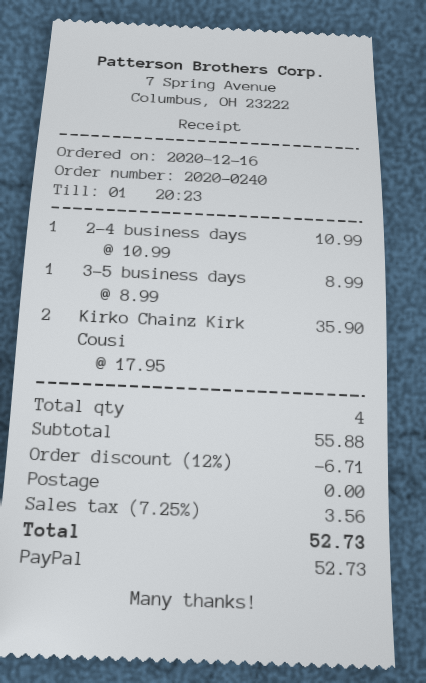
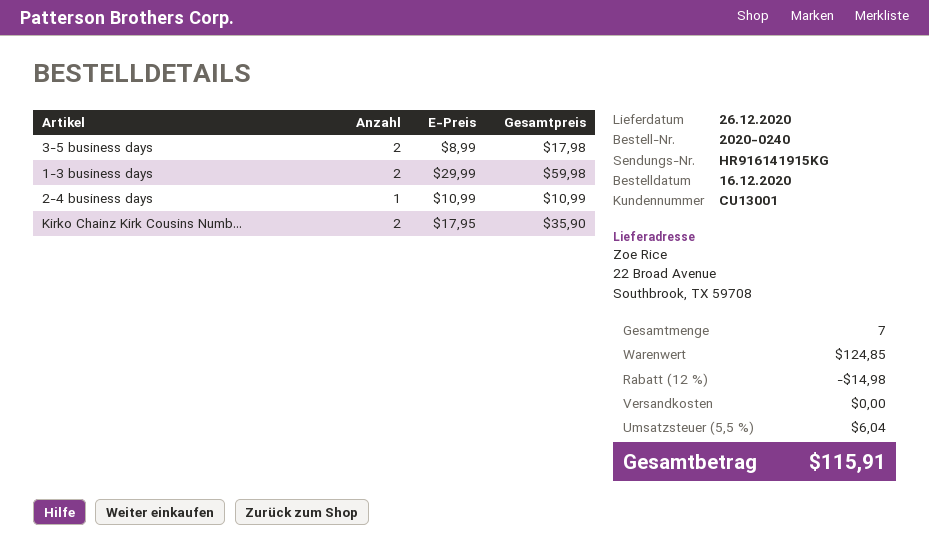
3-5 business days: 1 x 8.99 = 8.99 -> 2 x 8.99 = 17.98
1-3 business days: none -> 2 x 29.99 = 59.98
total quantity: 4 -> 7
subtotal: 55.88 -> 124.85
discount: 12% = 6.71 -> 12% = 14.98
tax: 7.25% = 3.56 -> 5.5% = 6.04
total: 52.73 -> 115.91

